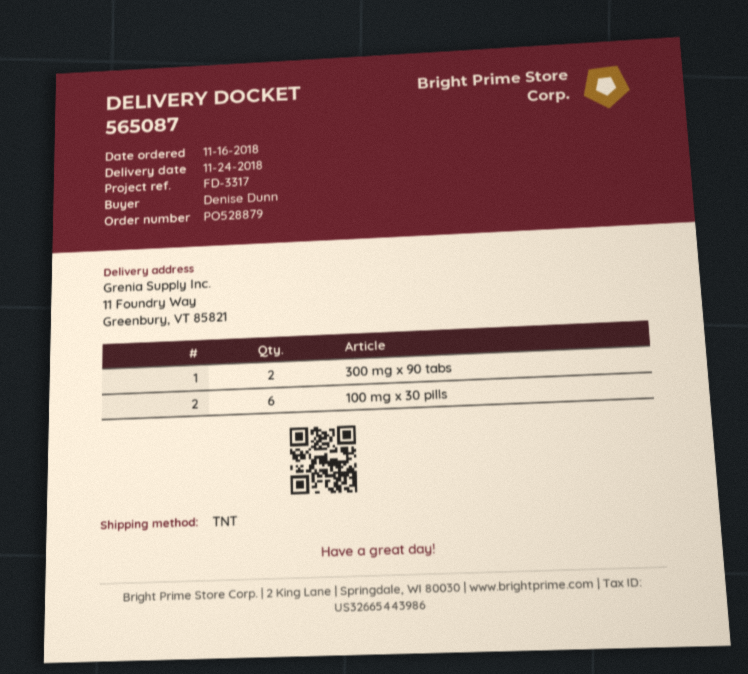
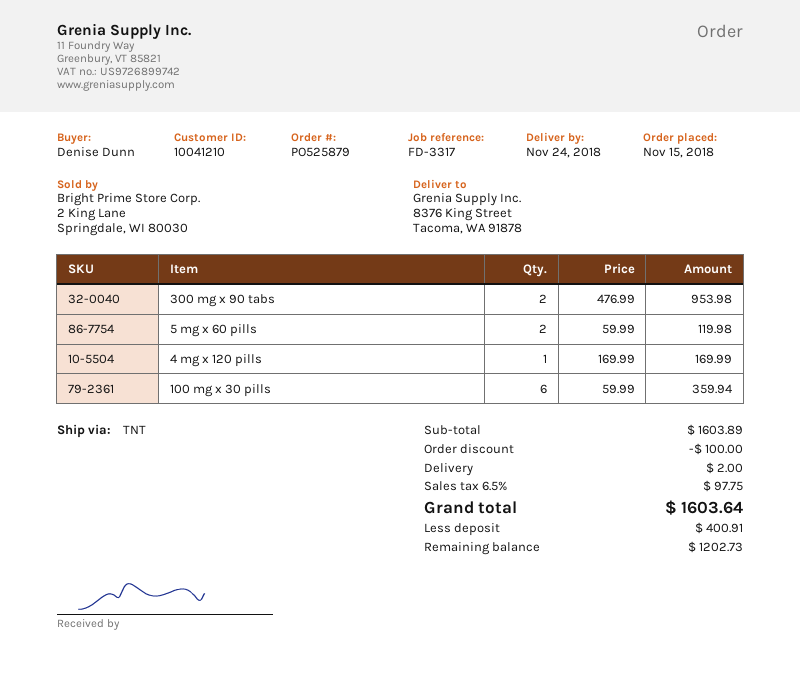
order number: PO528879 -> PO525879
order date: 2018-11-16 -> 2018-11-15
ship to: 11 Foundry Way, Greenbury, VT 85821 -> 8376 King Street, Tacoma, WA 91878
5 mg x 60 pills: none -> 2
4 mg x 120 pills: none -> 1

